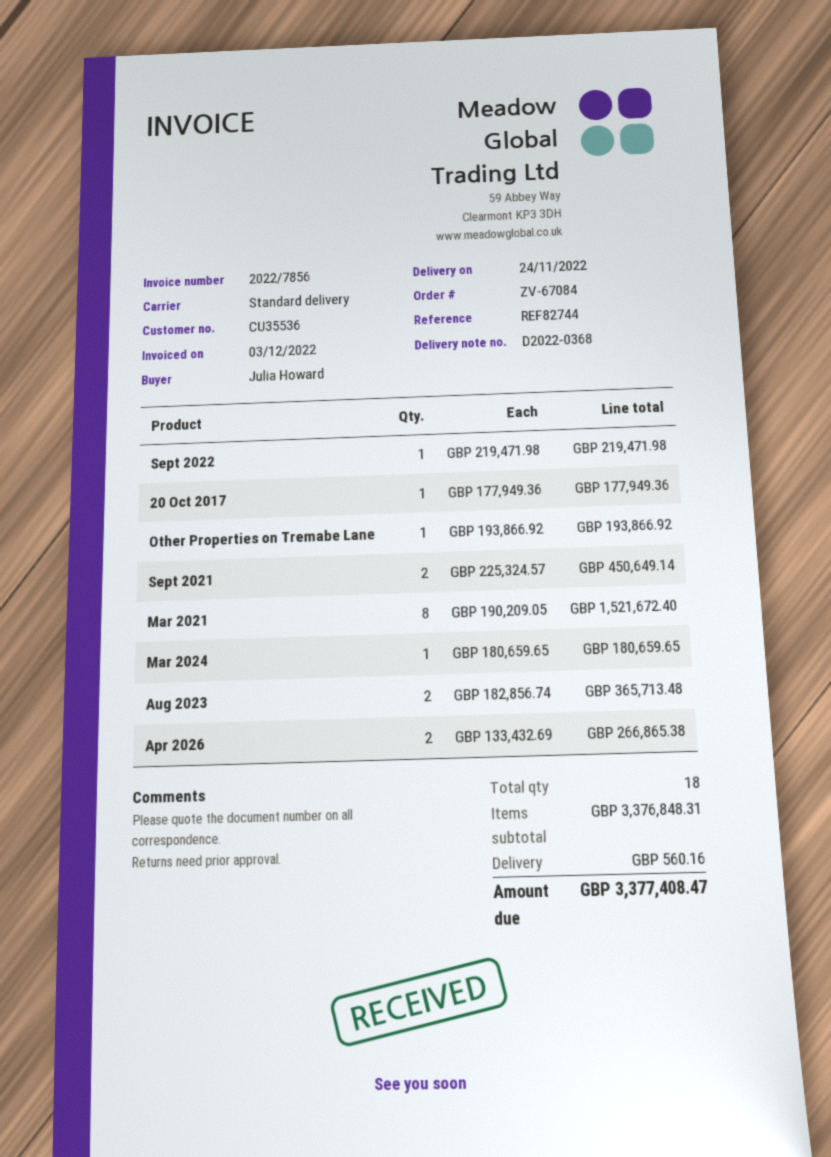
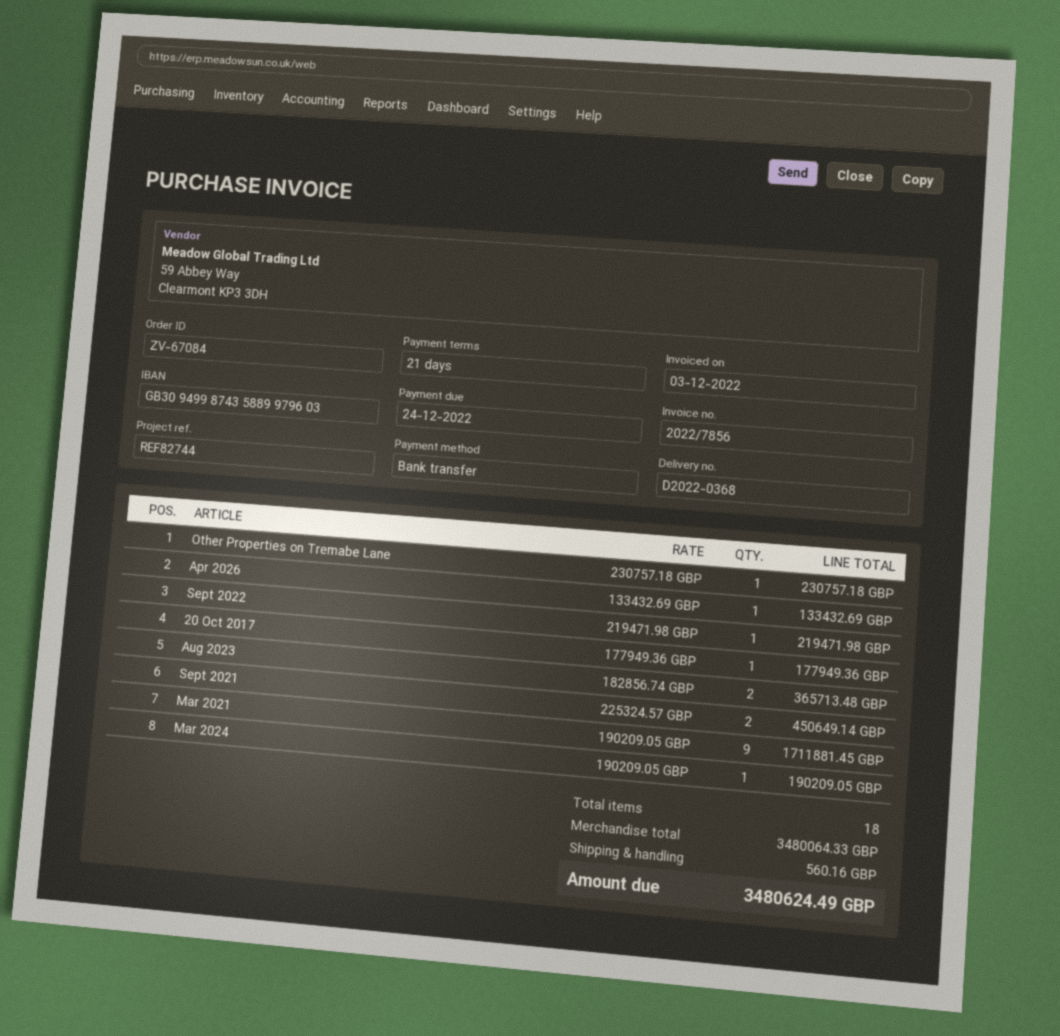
Other Properties on Tremabe Lane: 1 x 193866.92 = 193866.92 -> 1 x 230757.18 = 230757.18
Mar 2021: 8 x 190209.05 = 1521672.40 -> 9 x 190209.05 = 1711881.45
Mar 2024: 1 x 180659.65 = 180659.65 -> 1 x 190209.05 = 190209.05
Apr 2026: 2 x 133432.69 = 266865.38 -> 1 x 133432.69 = 133432.69
subtotal: 3376848.31 -> 3480064.33
total: 3377408.47 -> 3480624.49

